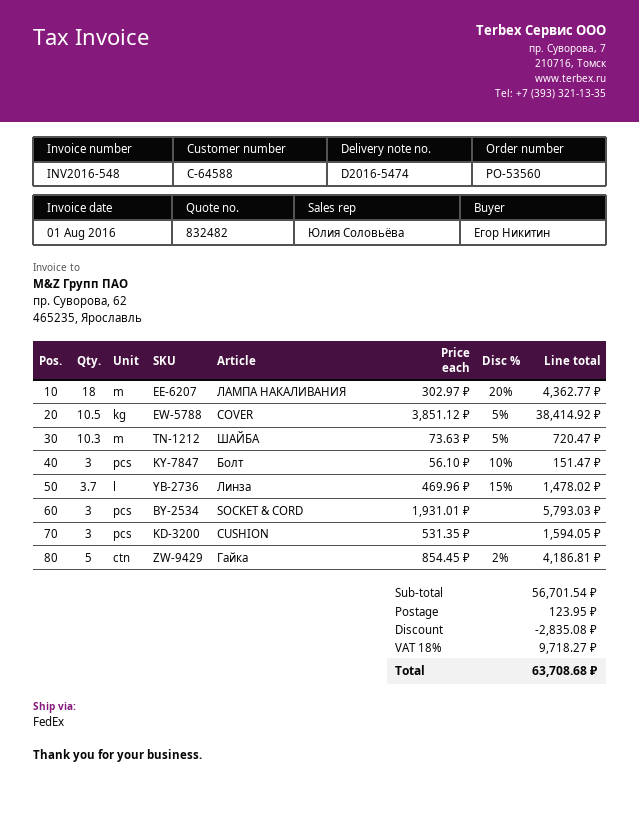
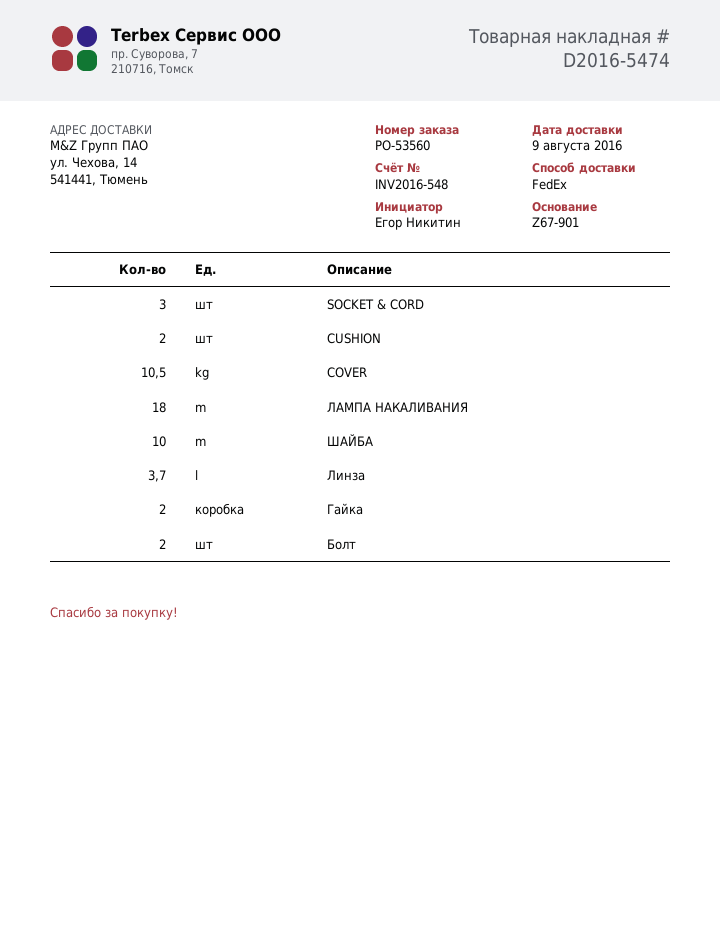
ШАЙБА: 10.3 -> 10
Болт: 3 -> 2
CUSHION: 3 -> 2
Гайка: 5 -> 2

